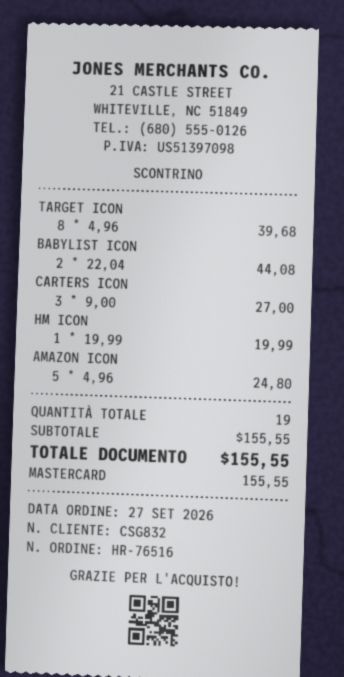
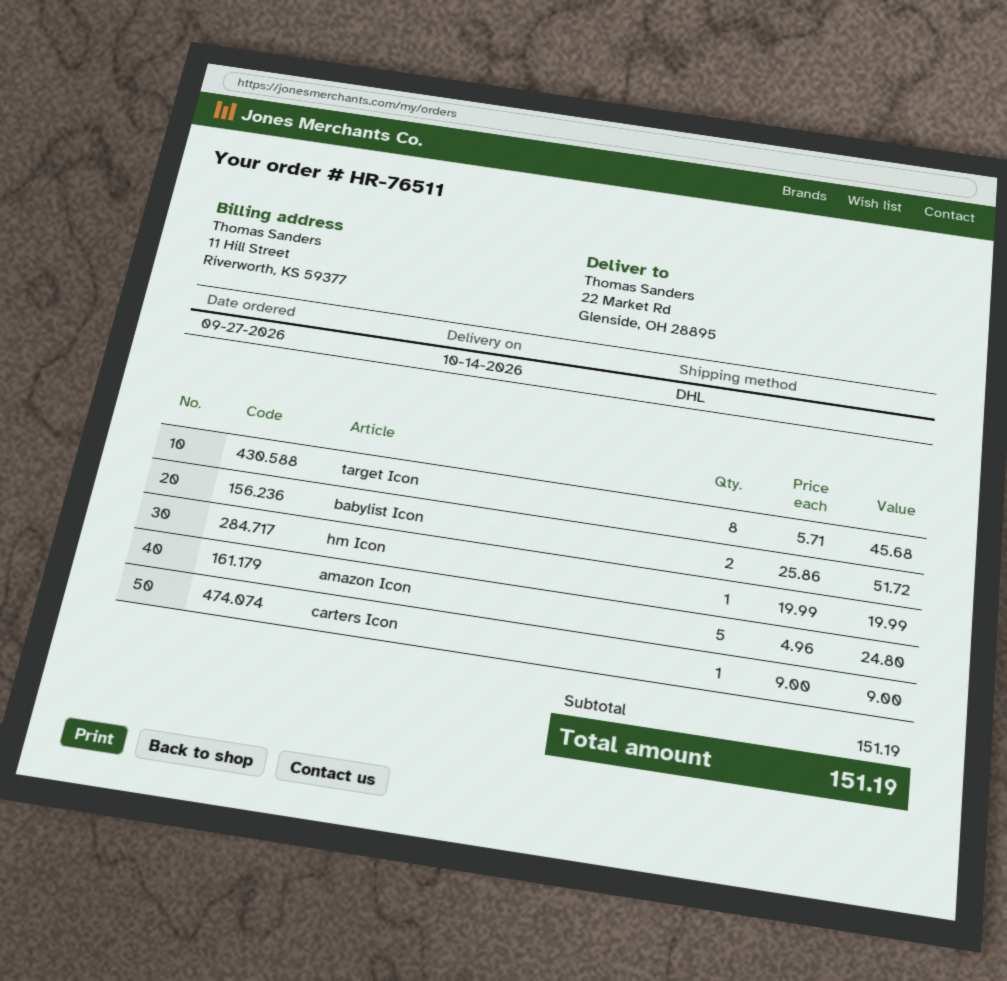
order number: HR-76516 -> HR-76511
TARGET ICON: 8 x 4.96 = 39.68 -> 8 x 5.71 = 45.68
BABYLIST ICON: 2 x 22.04 = 44.08 -> 2 x 25.86 = 51.72
CARTERS ICON: 3 x 9.00 = 27.00 -> 1 x 9.00 = 9.00
subtotal: 155.55 -> 151.19
total: 155.55 -> 151.19

